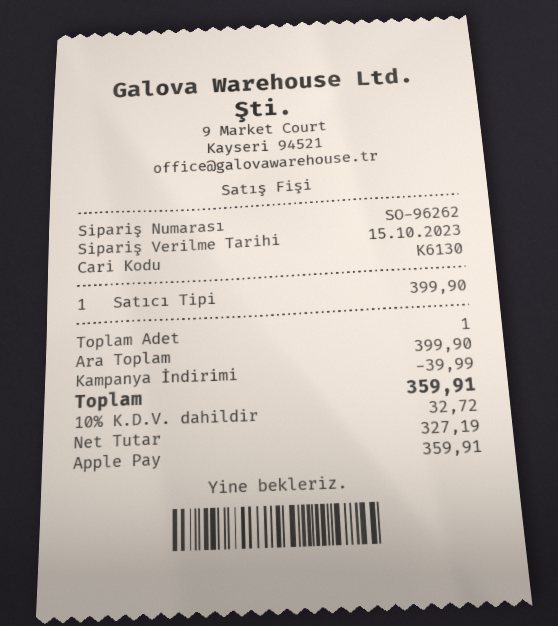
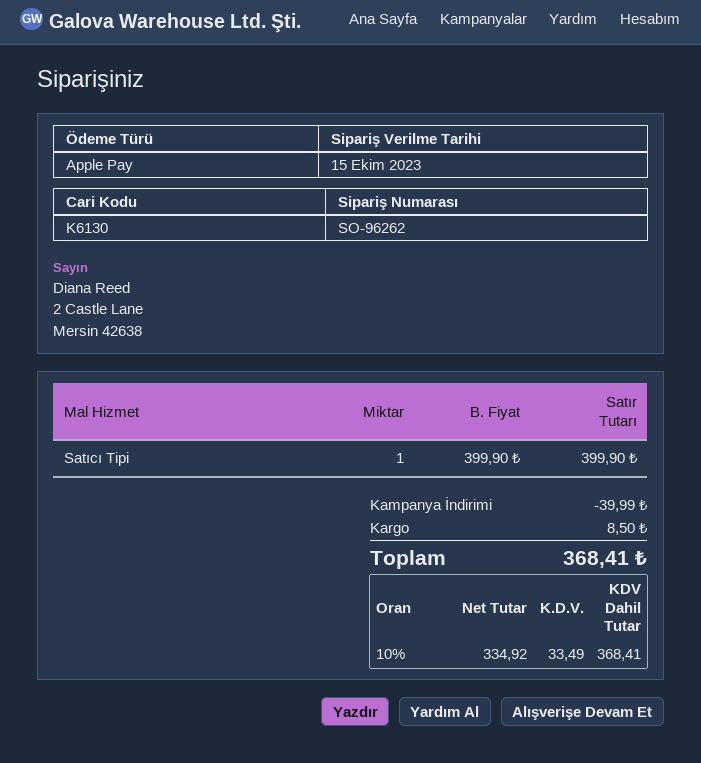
shipping: none -> 8.50
net: 327.19 -> 334.92
tax: 10% = 32.72 -> 10% = 33.49
total: 359.91 -> 368.41

